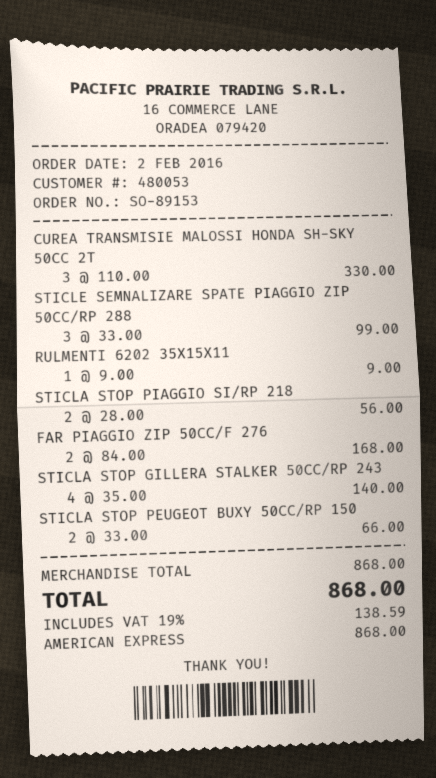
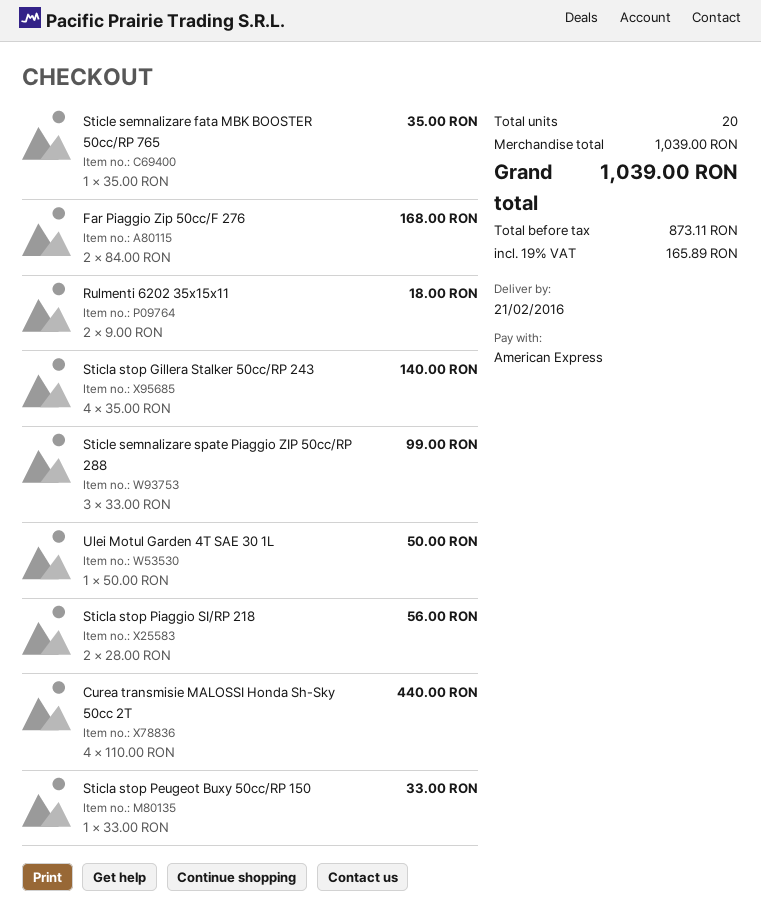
CUREA TRANSMISIE MALOSSI HONDA SH-SKY 50CC 2T: 3 x 110.00 = 330.00 -> 4 x 110.00 = 440.00
RULMENTI 6202 35X15X11: 1 x 9.00 = 9.00 -> 2 x 9.00 = 18.00
STICLA STOP PEUGEOT BUXY 50CC/RP 150: 2 x 33.00 = 66.00 -> 1 x 33.00 = 33.00
Sticle semnalizare fata MBK BOOSTER 50cc/RP 765: none -> 1 x 35.00 = 35.00
Ulei Motul Garden 4T SAE 30 1L: none -> 1 x 50.00 = 50.00
subtotal: 868.00 -> 1039.00
tax: 19% = 138.59 -> 19% = 165.89
total: 868.00 -> 1039.00

